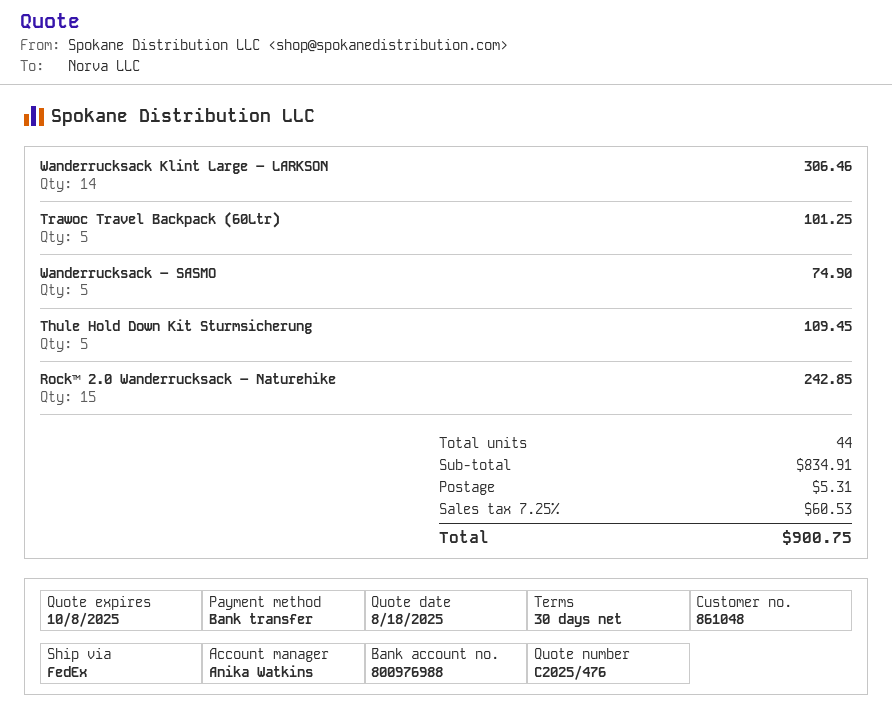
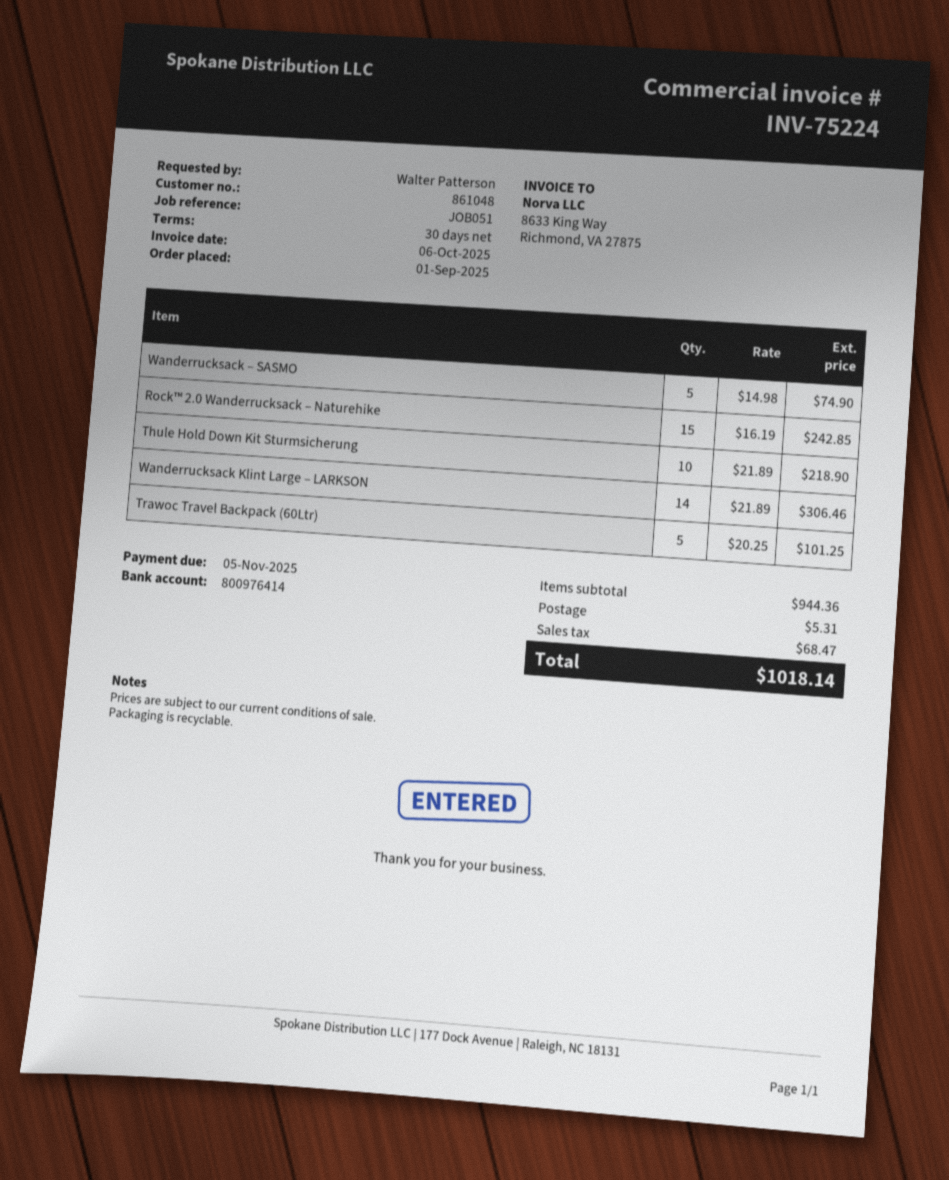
bank account: 800976988 -> 800976414
Thule Hold Down Kit Sturmsicherung: 5 for 109.45 -> 10 for 218.90
subtotal: 834.91 -> 944.36
tax: 60.53 -> 68.47
total: 900.75 -> 1018.14

